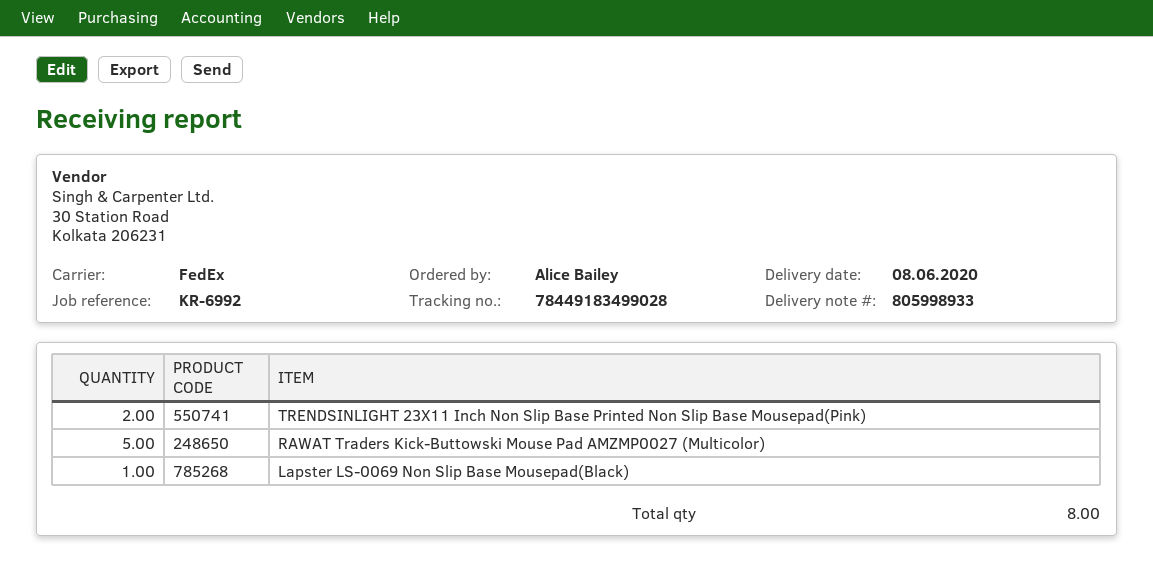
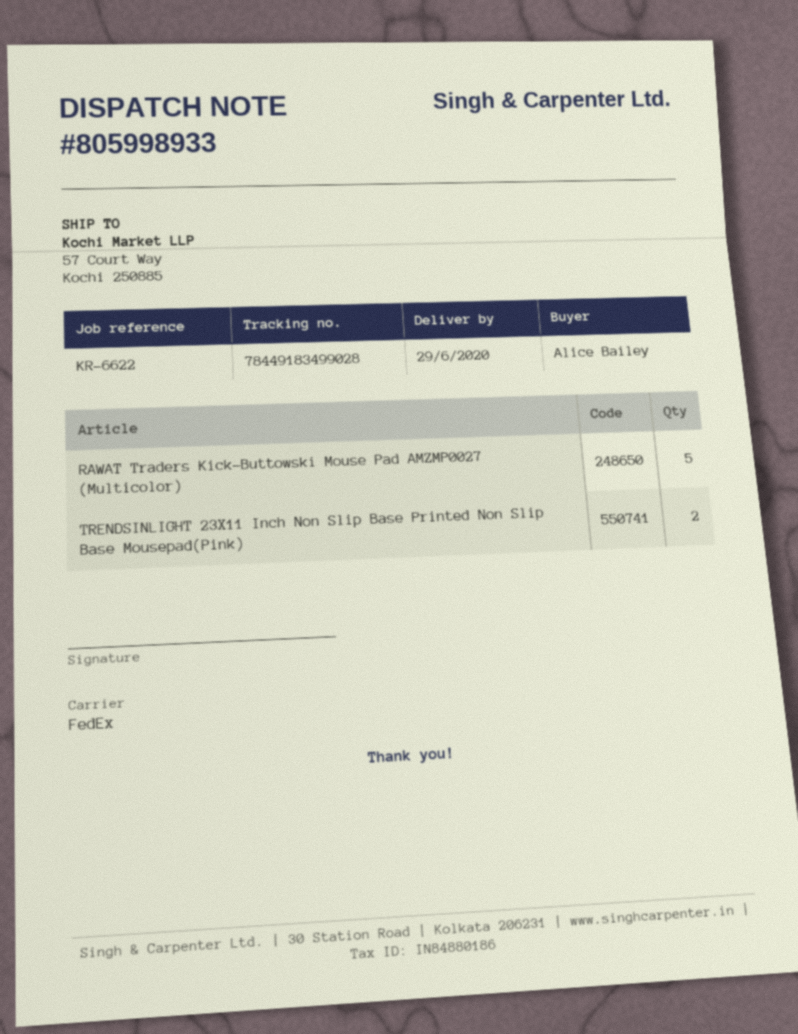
delivery date: 2020-06-08 -> 2020-06-29
reference: KR-6992 -> KR-6622
Lapster LS-0069 Non Slip Base Mousepad(Black): 1 -> none

